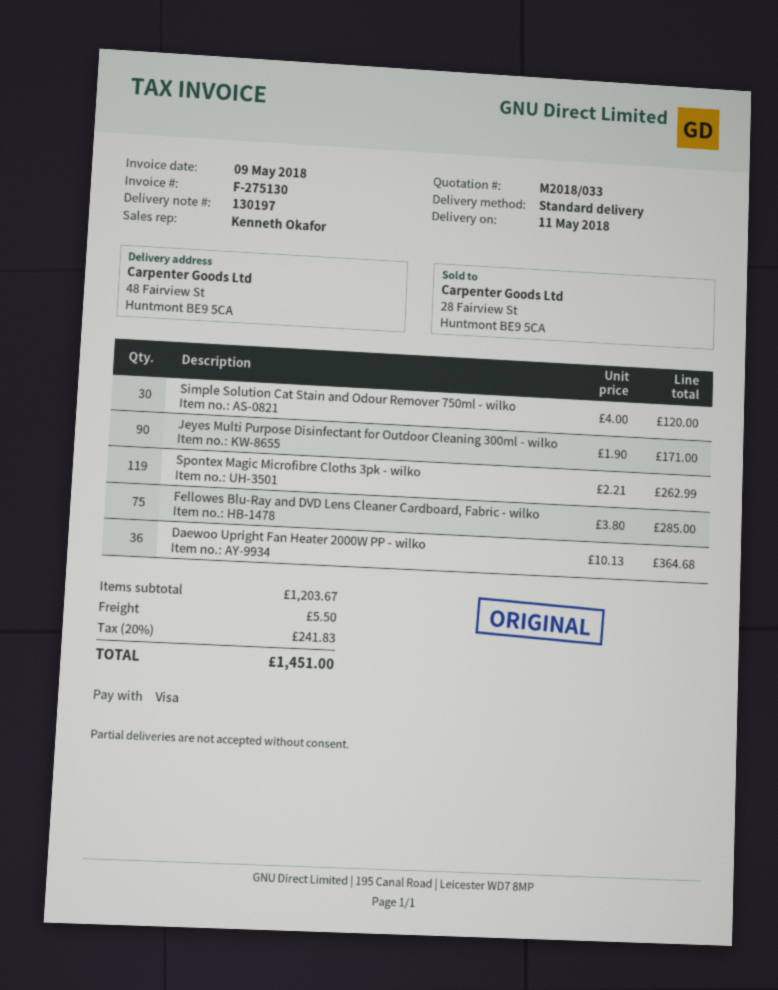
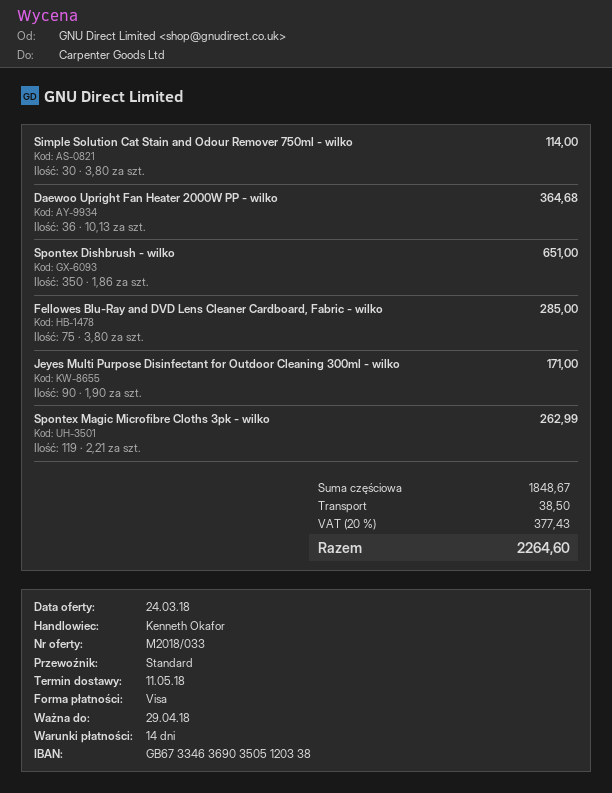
Simple Solution Cat Stain and Odour Remover 750ml - wilko: 30 x 4.00 = 120.00 -> 30 x 3.80 = 114.00
Spontex Dishbrush - wilko: none -> 350 x 1.86 = 651.00
subtotal: 1203.67 -> 1848.67
shipping: 5.50 -> 38.50
tax: 20% = 241.83 -> 20% = 377.43
total: 1451.00 -> 2264.60

